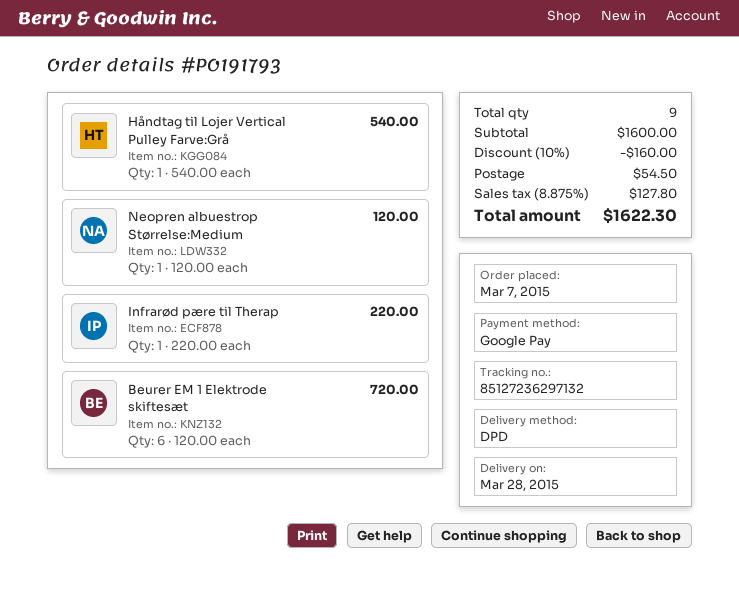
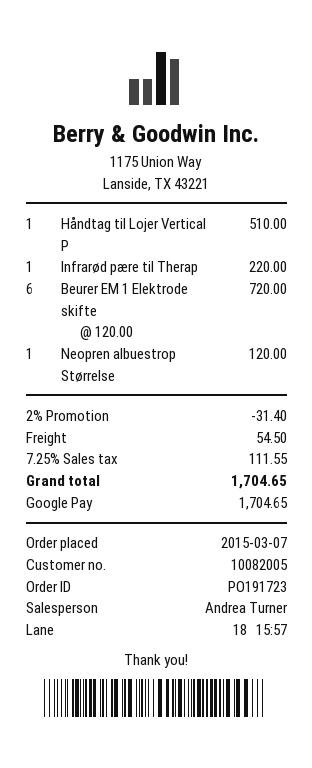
order number: PO191793 -> PO191723
Håndtag til Lojer Vertical Pulley Farve:Grå: 1 x 540.00 = 540.00 -> 1 x 510.00 = 510.00
discount: 10% = 160.00 -> 2% = 31.40
tax: 8.875% = 127.80 -> 7.25% = 111.55
total: 1622.30 -> 1704.65

